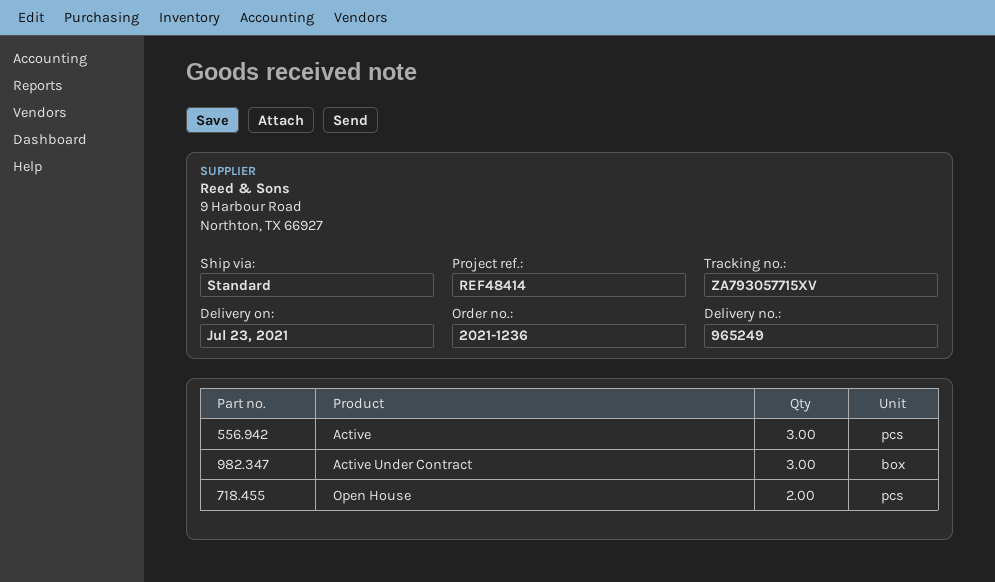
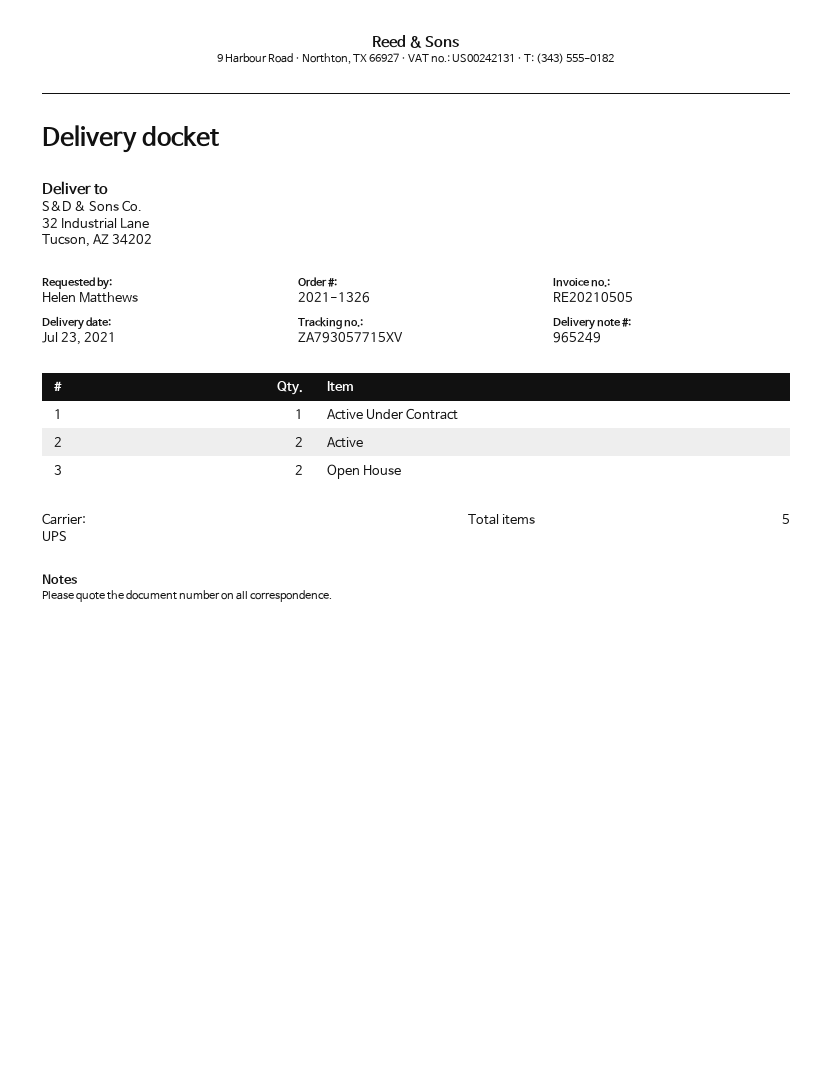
order number: 2021-1236 -> 2021-1326
shipping method: standard -> UPS
Active: 3 -> 2
Active Under Contract: 3 -> 1

